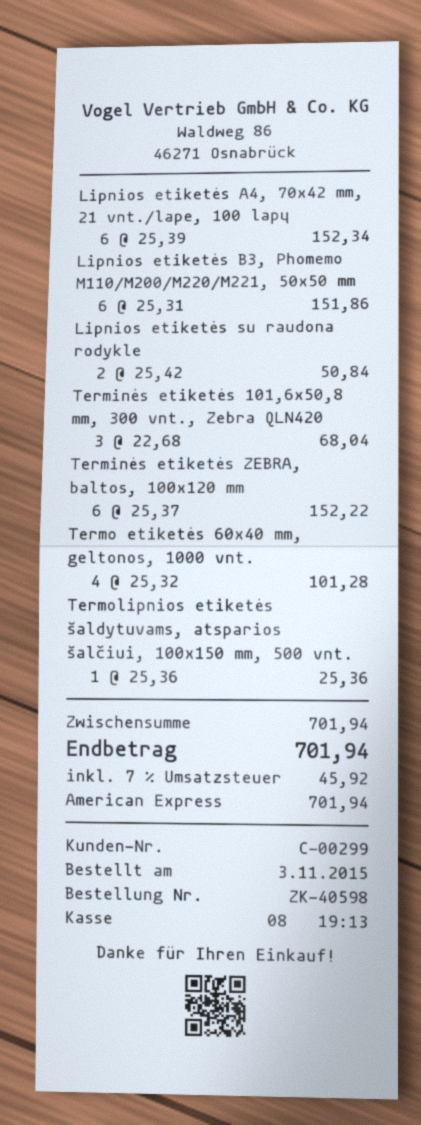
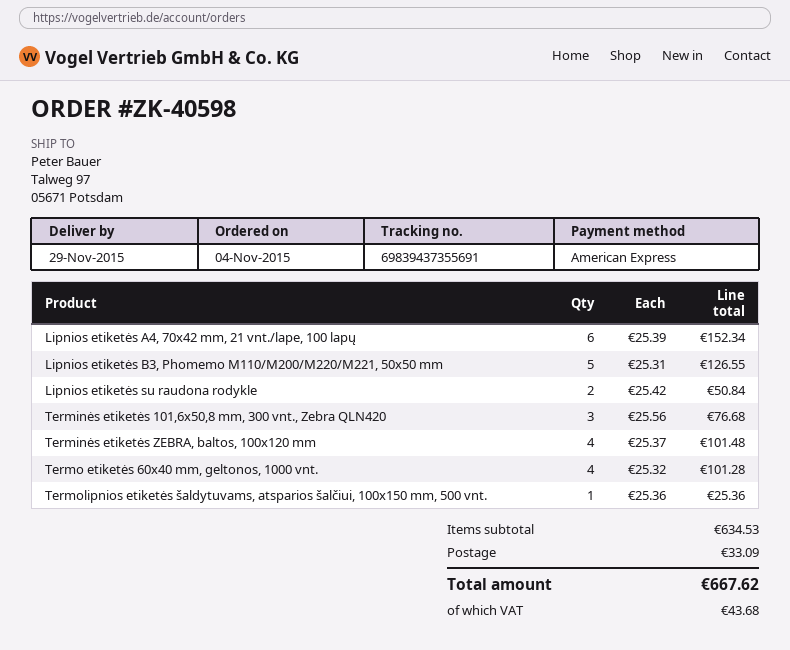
order date: 2015-11-03 -> 2015-11-04
Lipnios etiketės B3, Phomemo M110/M200/M220/M221, 50x50 mm: 6 x 25.31 = 151.86 -> 5 x 25.31 = 126.55
Terminės etiketės 101,6x50,8 mm, 300 vnt., Zebra QLN420: 3 x 22.68 = 68.04 -> 3 x 25.56 = 76.68
Terminės etiketės ZEBRA, baltos, 100x120 mm: 6 x 25.37 = 152.22 -> 4 x 25.37 = 101.48
subtotal: 701.94 -> 634.53
shipping: none -> 33.09
tax: 45.92 -> 43.68
total: 701.94 -> 667.62

